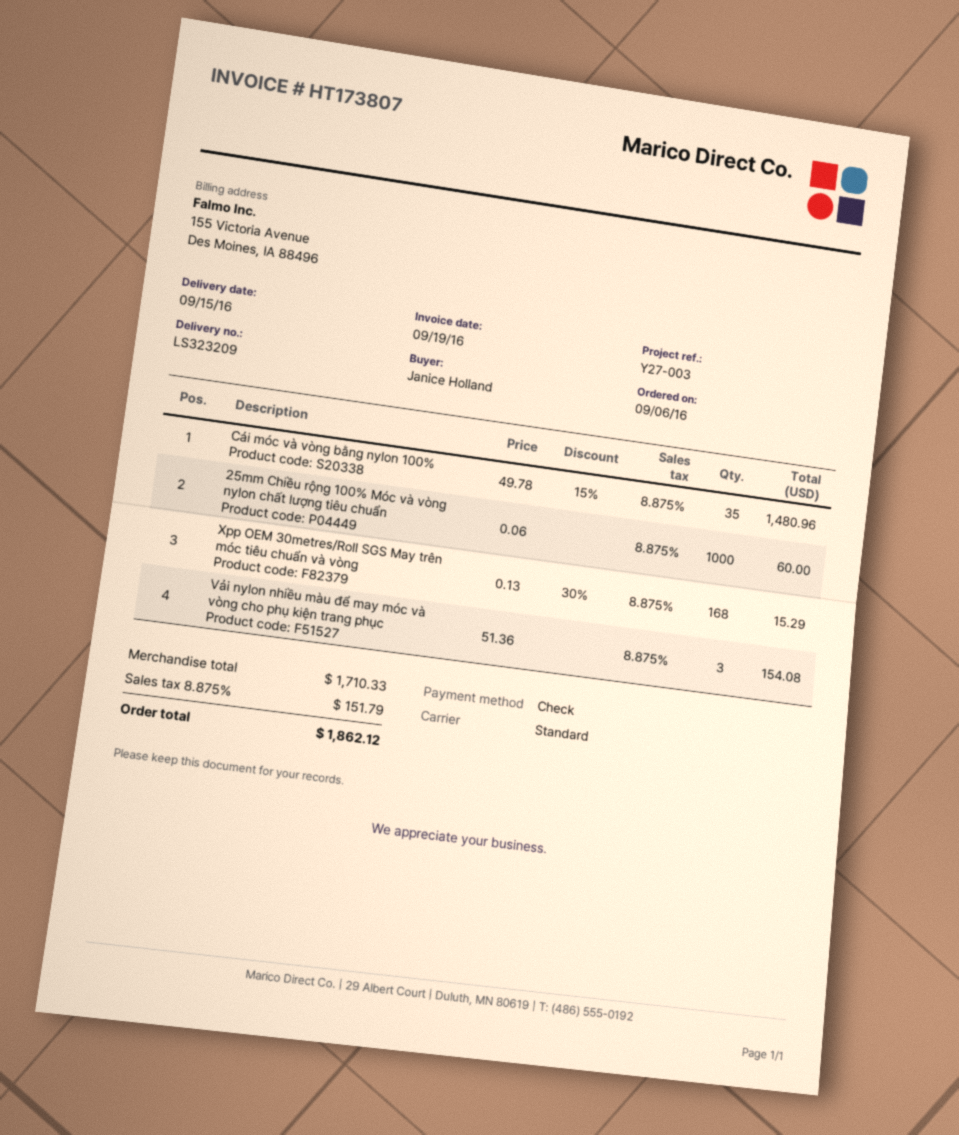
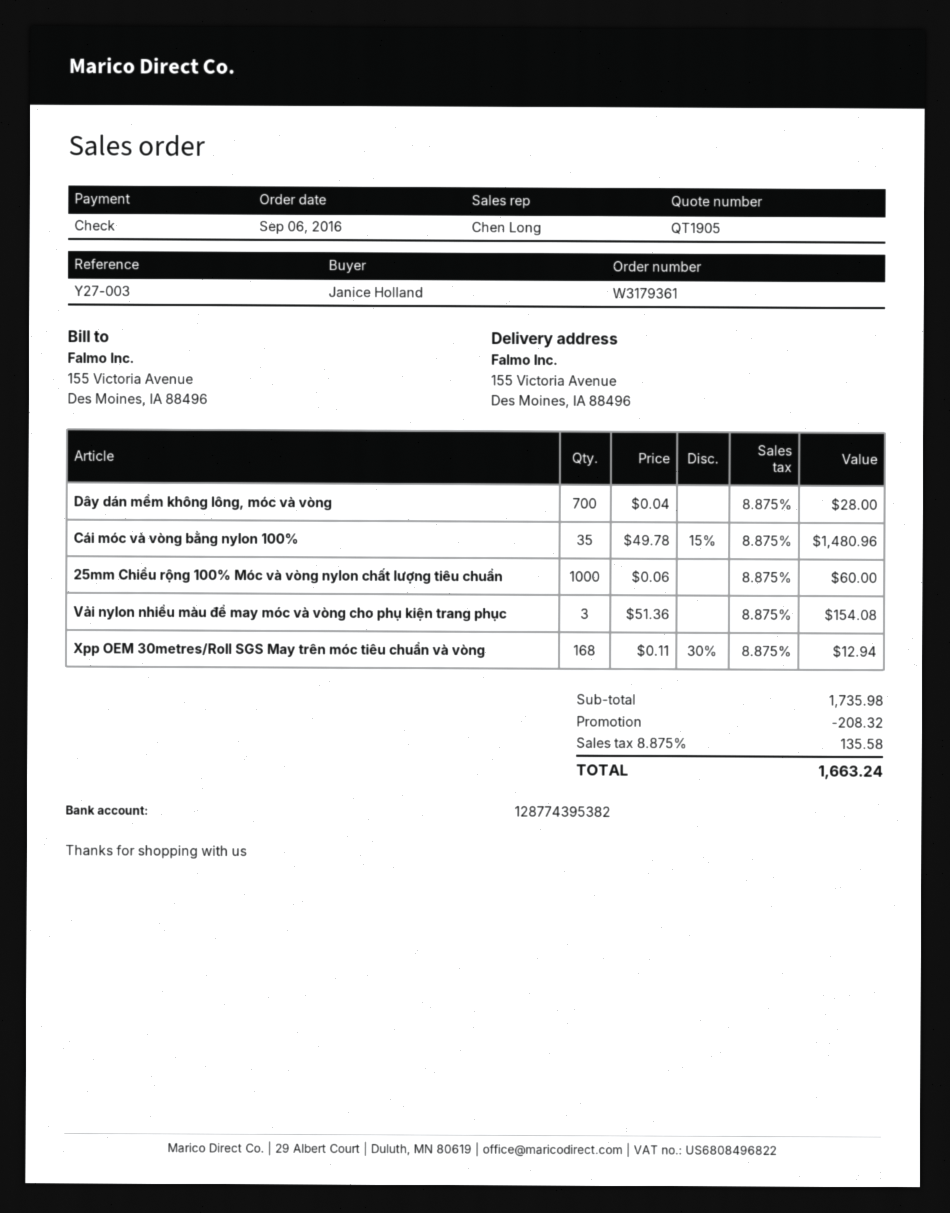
Xpp OEM 30metres/Roll SGS May trên móc tiêu chuẩn và vòng: 168 x 0.13 - 30% = 15.29 -> 168 x 0.11 - 30% = 12.94
Dây dán mềm không lông, móc và vòng: none -> 700 x 0.04 = 28.00
subtotal: 1710.33 -> 1735.98
discount: none -> 208.32
tax: 8.875% = 151.79 -> 8.875% = 135.58
total: 1862.12 -> 1663.24

